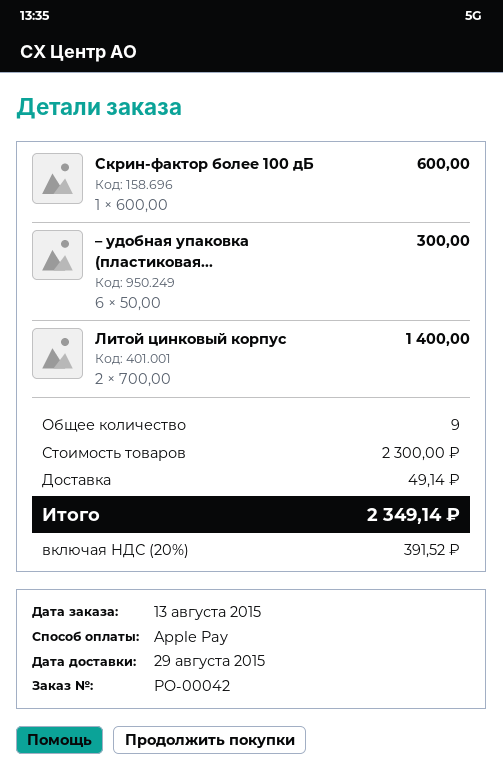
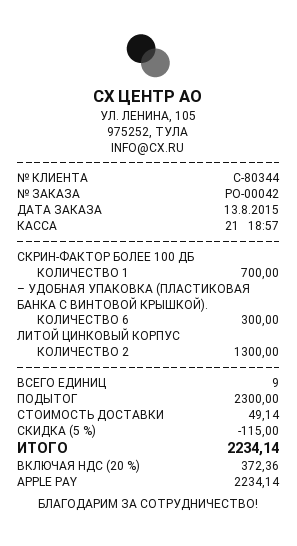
Скрин-фактор более 100 дБ: 1 for 600.00 -> 1 for 700.00
Литой цинковый корпус: 2 for 1400.00 -> 2 for 1300.00
discount: none -> 5% = 115.00
tax: 20% = 391.52 -> 20% = 372.36
total: 2349.14 -> 2234.14

